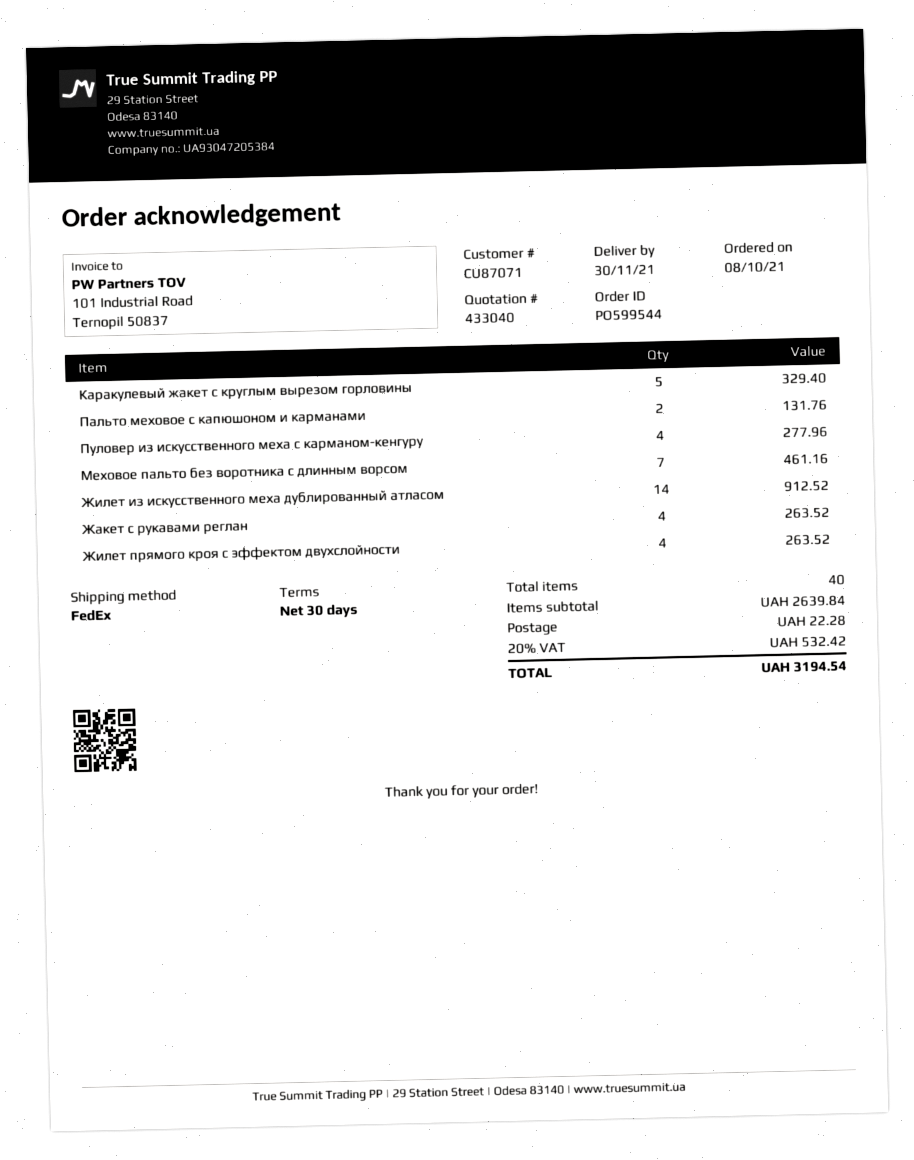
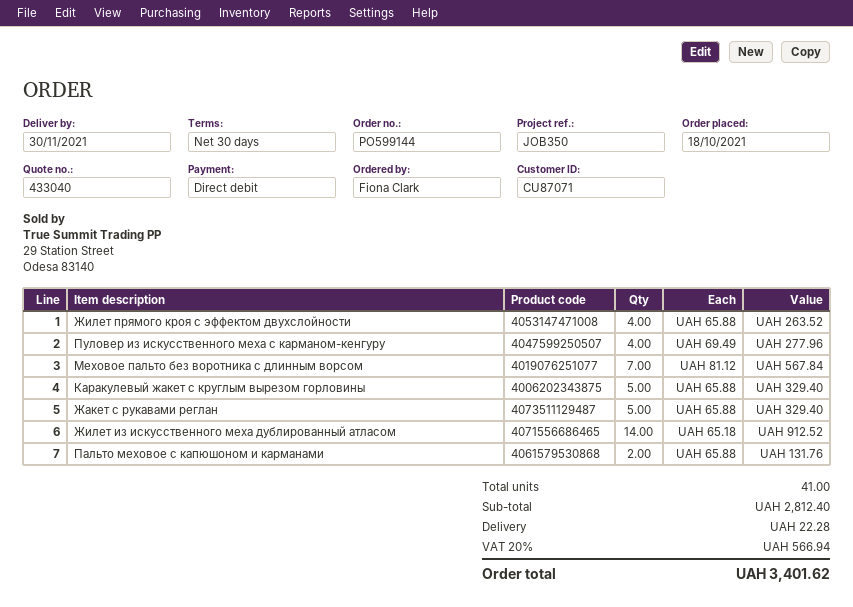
order number: PO599544 -> PO599144
order date: 2021-10-08 -> 2021-10-18
Меховое пальто без воротника с длинным ворсом: 7 for 461.16 -> 7 for 567.84
Жакет с рукавами реглан: 4 for 263.52 -> 5 for 329.40
total quantity: 40 -> 41
subtotal: 2639.84 -> 2812.40
tax: 20% = 532.42 -> 20% = 566.94
total: 3194.54 -> 3401.62

